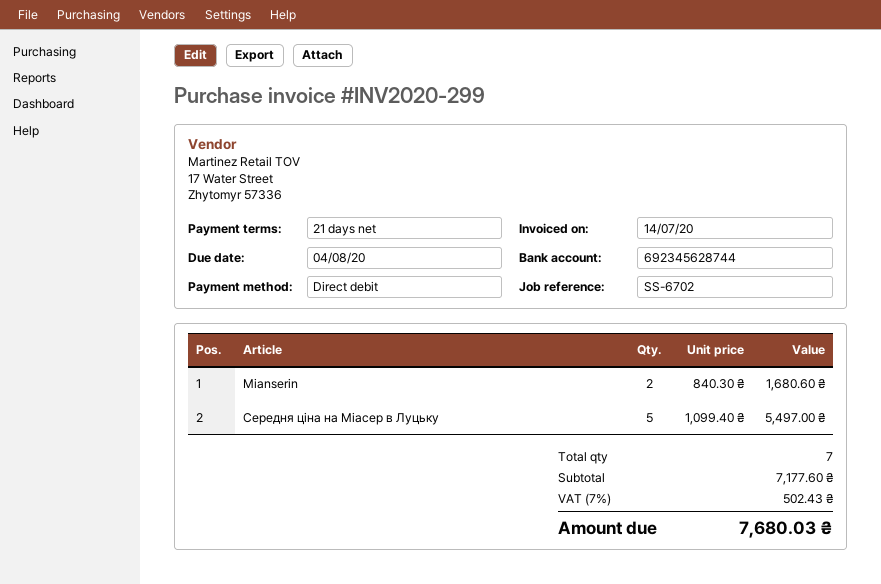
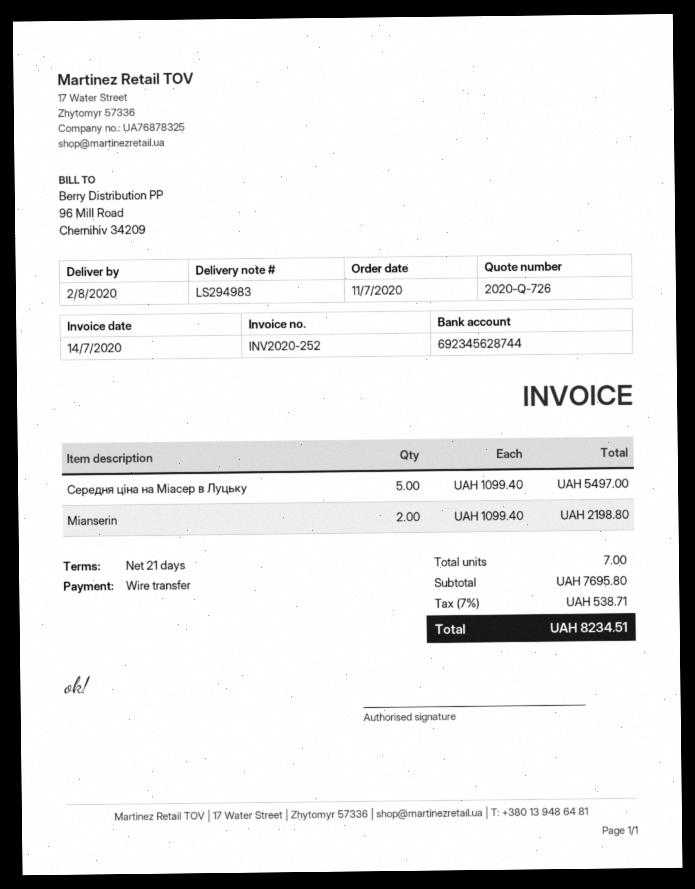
invoice number: INV2020-299 -> INV2020-252
payment method: direct debit -> bank transfer
Mianserin: 2 x 840.30 = 1680.60 -> 2 x 1099.40 = 2198.80
subtotal: 7177.60 -> 7695.80
tax: 7% = 502.43 -> 7% = 538.71
total: 7680.03 -> 8234.51

